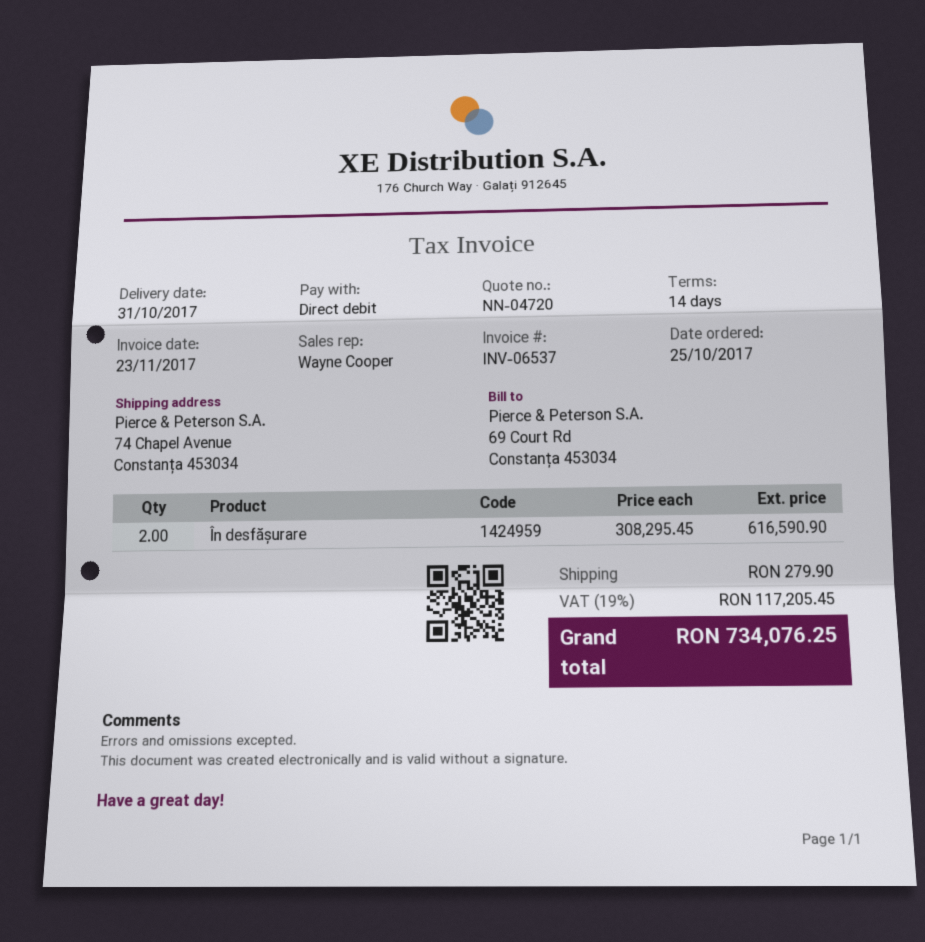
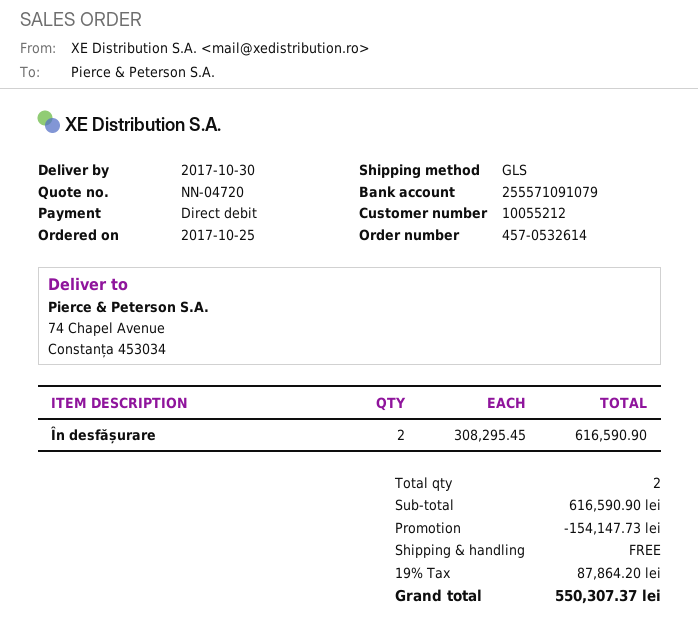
delivery date: 2017-10-31 -> 2017-10-30
discount: none -> 154147.73
shipping: 279.90 -> 0.00
tax: 19% = 117205.45 -> 19% = 87864.20
total: 734076.25 -> 550307.37

